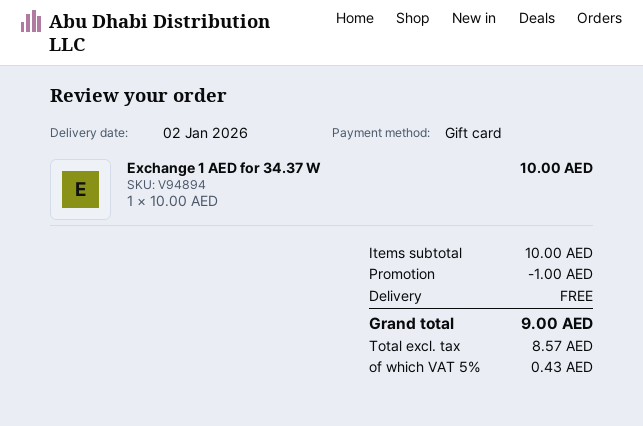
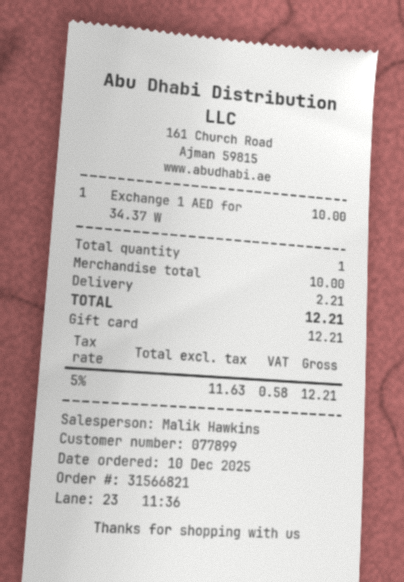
discount: 1.00 -> none
shipping: 0.00 -> 2.21
net: 8.57 -> 11.63
tax: 5% = 0.43 -> 5% = 0.58
total: 9.00 -> 12.21

